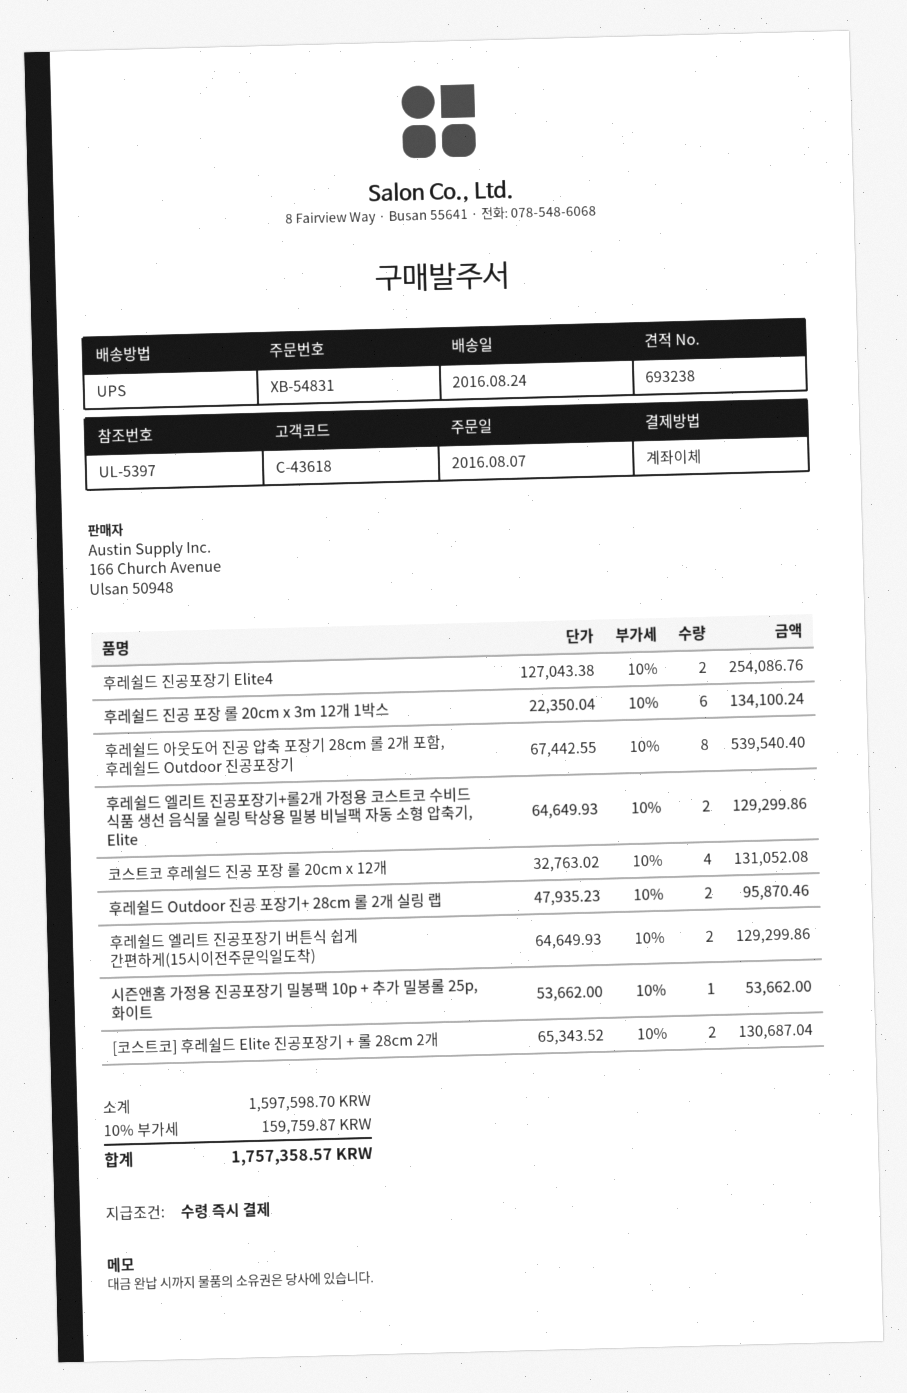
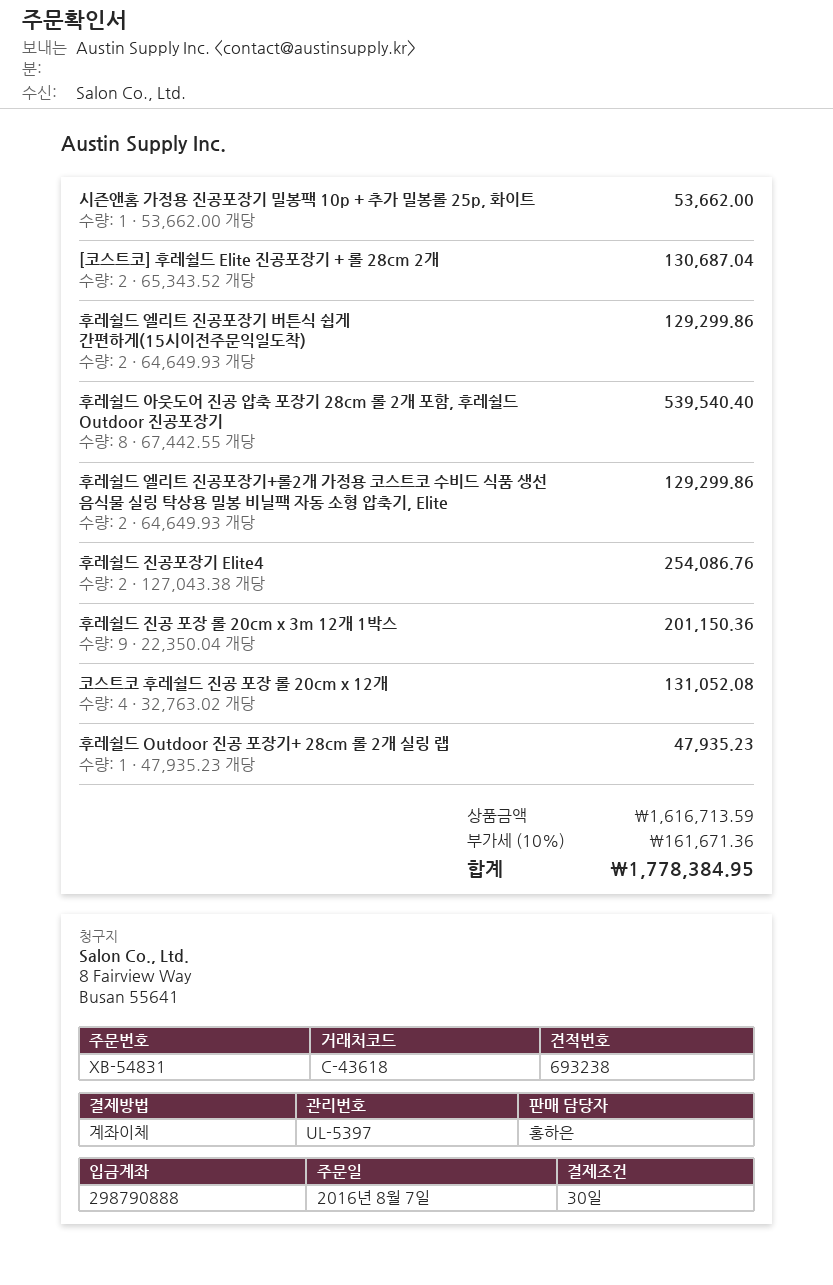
payment terms: on receipt -> 30 days
후레쉴드 진공 포장 롤 20cm x 3m 12개 1박스: 6 x 22350.04 = 134100.24 -> 9 x 22350.04 = 201150.36
후레쉴드 Outdoor 진공 포장기+ 28cm 롤 2개 실링 랩: 2 x 47935.23 = 95870.46 -> 1 x 47935.23 = 47935.23
subtotal: 1597598.70 -> 1616713.59
tax: 10% = 159759.87 -> 10% = 161671.36
total: 1757358.57 -> 1778384.95

